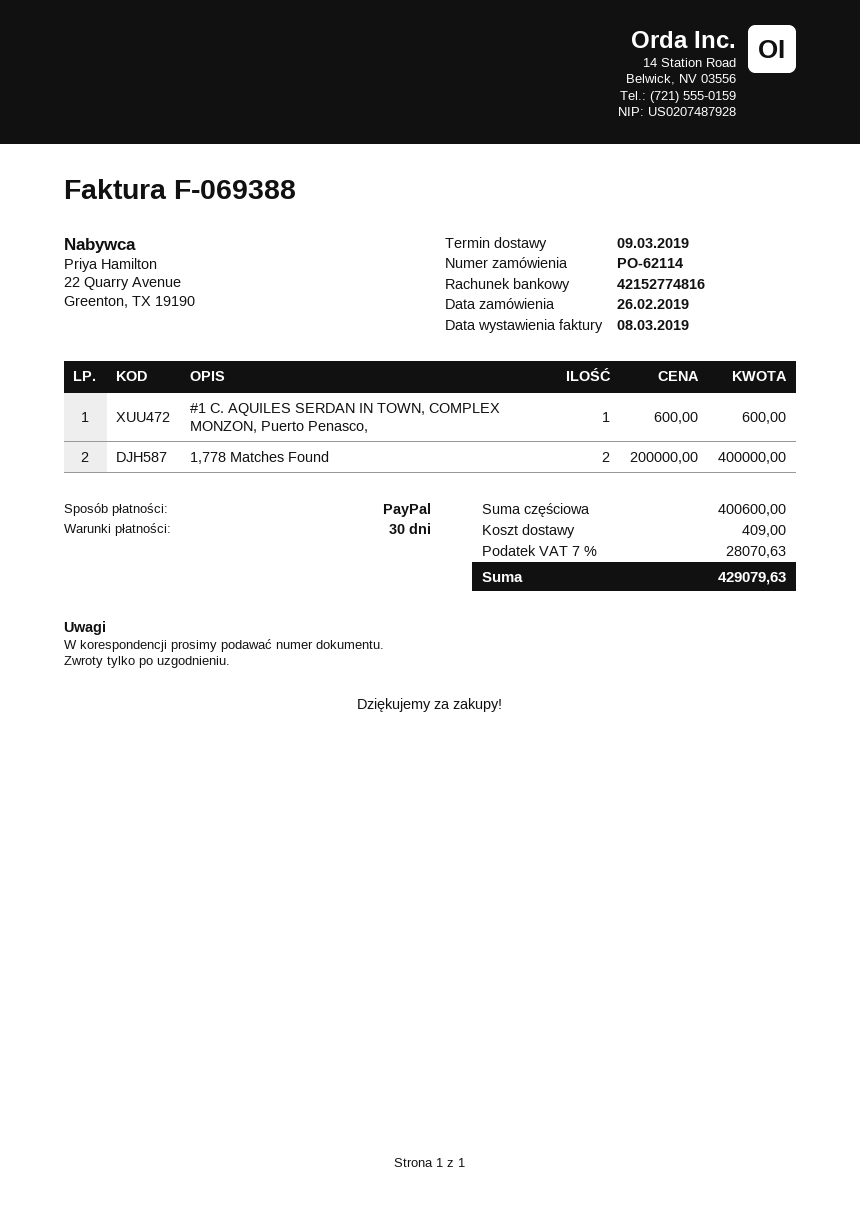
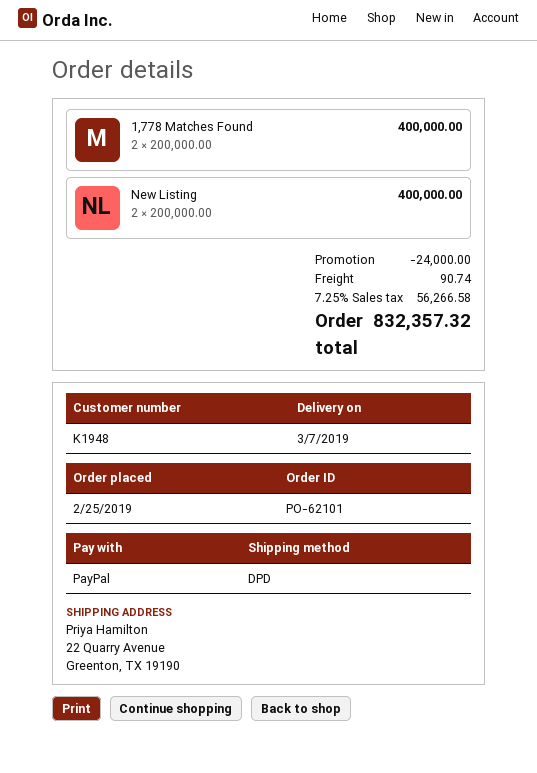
order number: PO-62114 -> PO-62101
order date: 2019-02-26 -> 2019-02-25
delivery date: 2019-03-09 -> 2019-03-07
#1 C. AQUILES SERDAN IN TOWN, COMPLEX MONZON, Puerto Penasco,: 1 x 600.00 = 600.00 -> none
New Listing: none -> 2 x 200000.00 = 400000.00
discount: none -> 24000.00
shipping: 409.00 -> 90.74
tax: 7% = 28070.63 -> 7.25% = 56266.58
total: 429079.63 -> 832357.32

